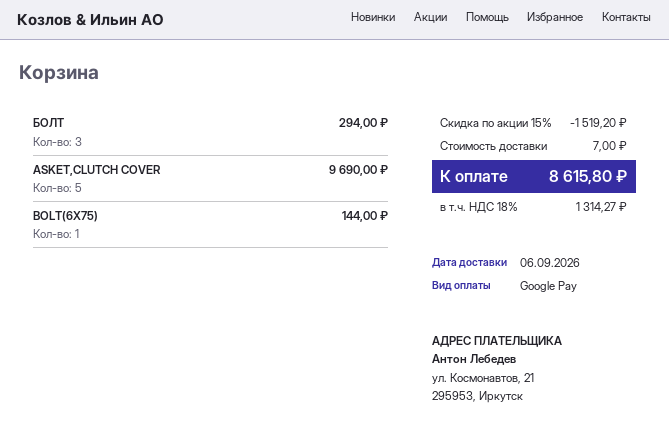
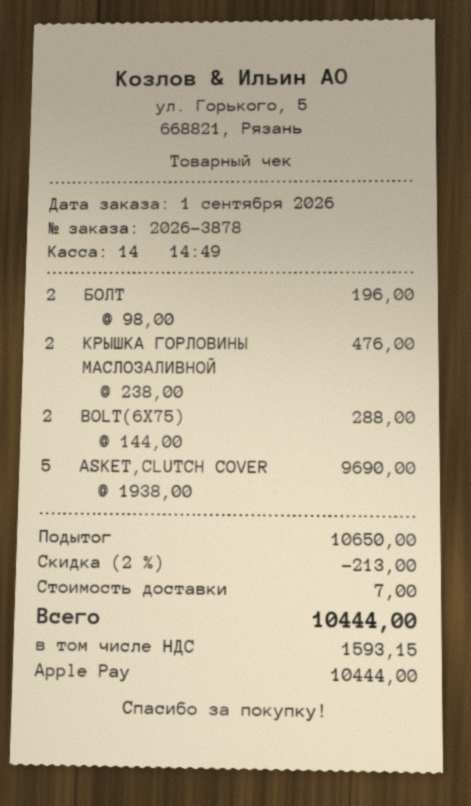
payment method: Google Pay -> Apple Pay
БОЛТ: 3 for 294.00 -> 2 for 196.00
BOLT(6X75): 1 for 144.00 -> 2 for 288.00
КРЫШКА ГОРЛОВИНЫ МАСЛОЗАЛИВНОЙ: none -> 2 for 476.00
discount: 15% = 1519.20 -> 2% = 213.00
tax: 1314.27 -> 1593.15
total: 8615.80 -> 10444.00

